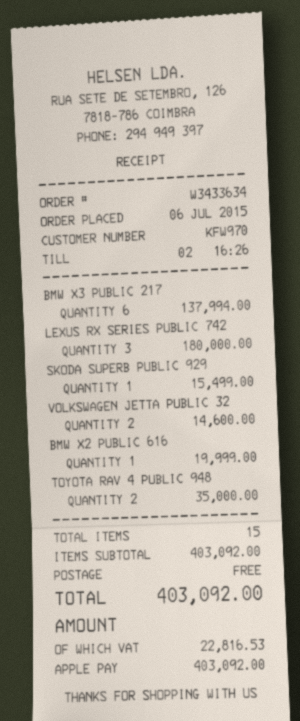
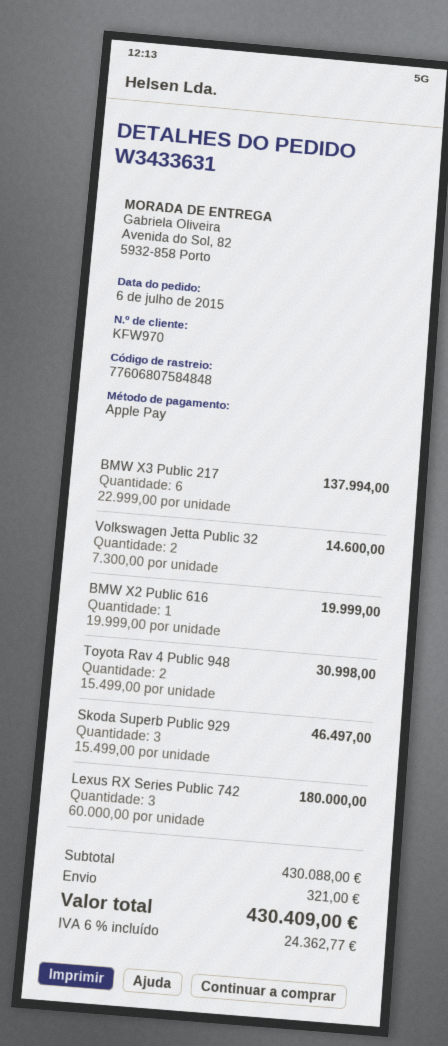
order number: W3433634 -> W3433631
SKODA SUPERB PUBLIC 929: 1 for 15499.00 -> 3 for 46497.00
TOYOTA RAV 4 PUBLIC 948: 2 for 35000.00 -> 2 for 30998.00
subtotal: 403092.00 -> 430088.00
shipping: 0.00 -> 321.00
tax: 22816.53 -> 24362.77
total: 403092.00 -> 430409.00

